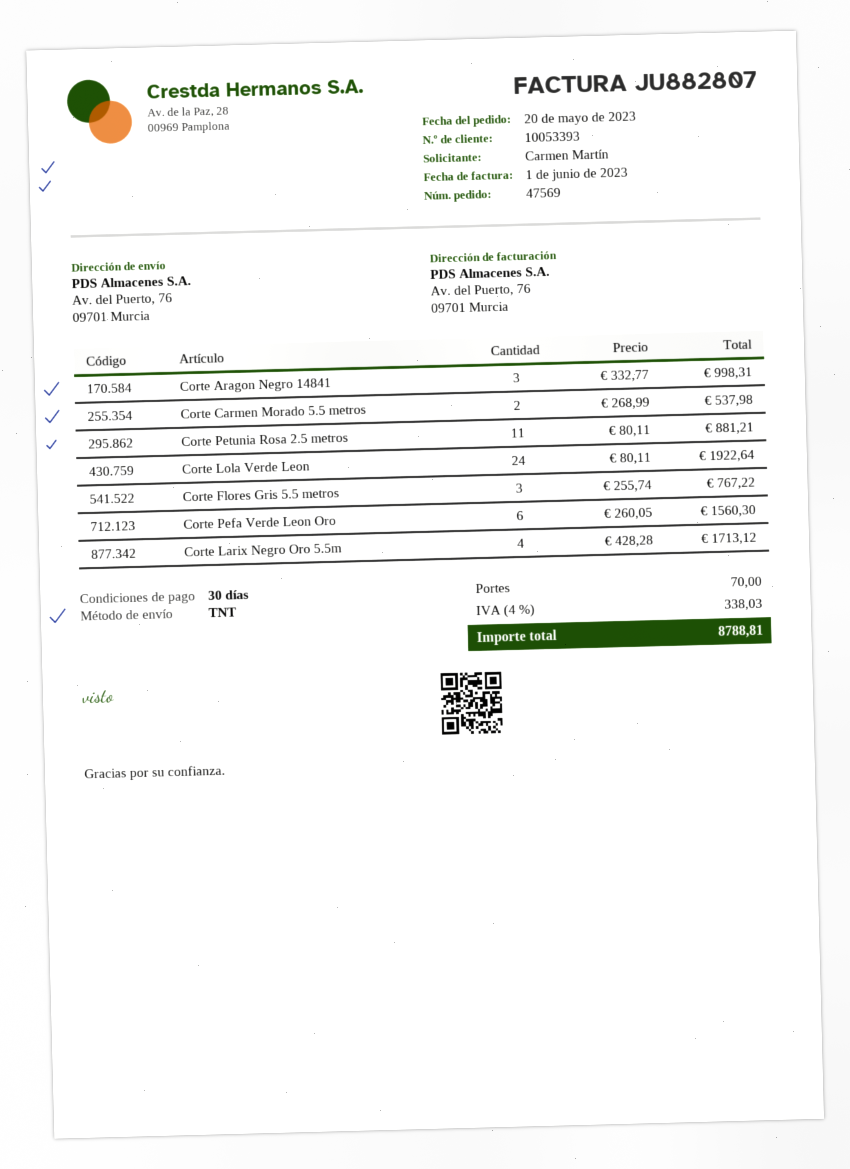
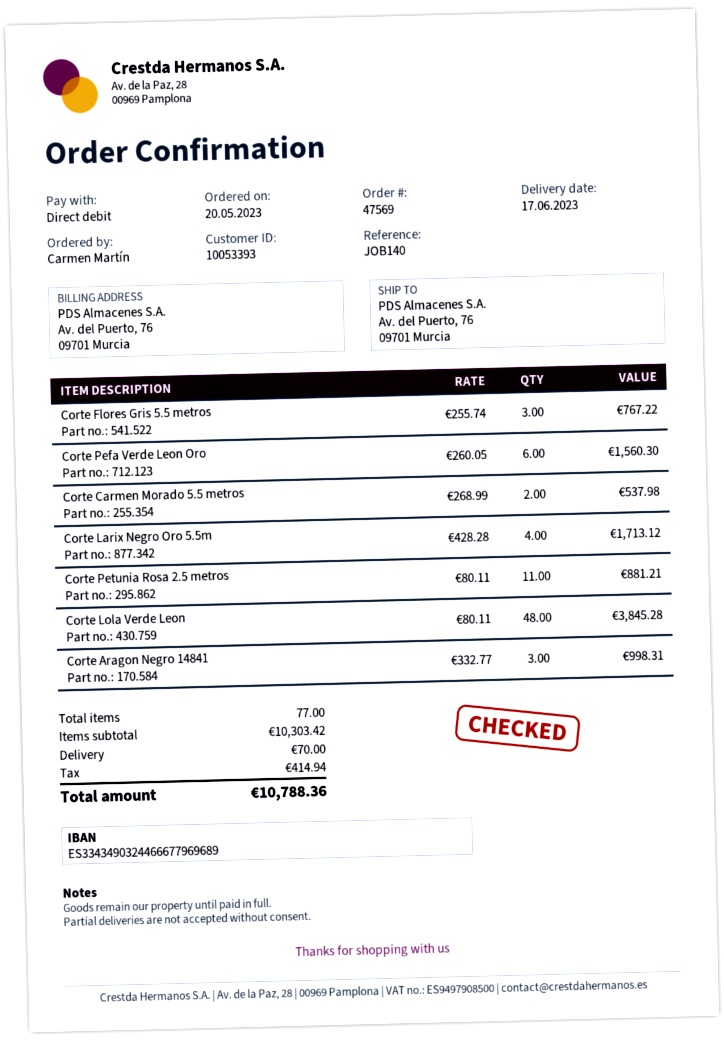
Corte Lola Verde Leon: 24 x 80.11 = 1922.64 -> 48 x 80.11 = 3845.28
tax: 338.03 -> 414.94
total: 8788.81 -> 10788.36

